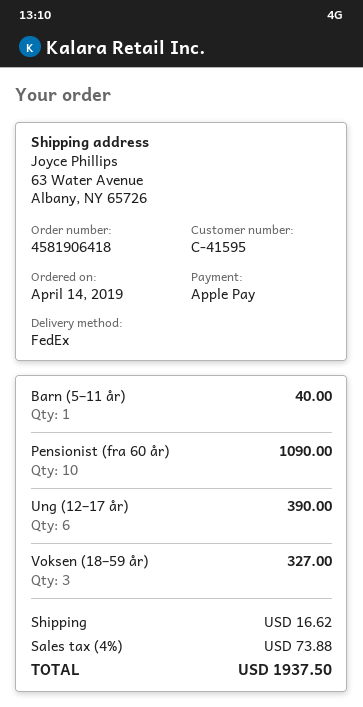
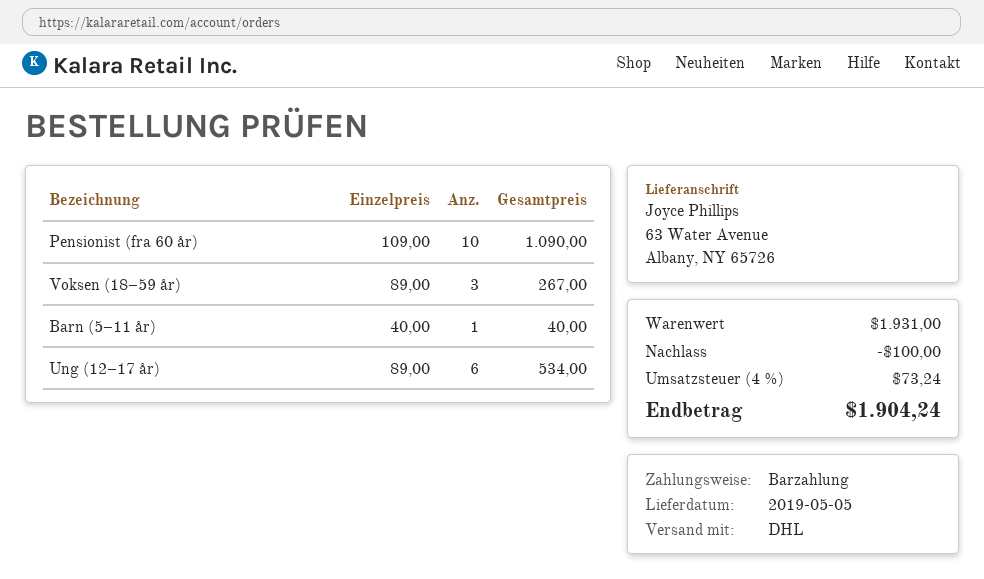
payment method: Apple Pay -> cash
shipping method: FedEx -> DHL
Ung (12–17 år): 6 for 390.00 -> 6 for 534.00
Voksen (18–59 år): 3 for 327.00 -> 3 for 267.00
discount: none -> 100.00
shipping: 16.62 -> none
tax: 4% = 73.88 -> 4% = 73.24
total: 1937.50 -> 1904.24

